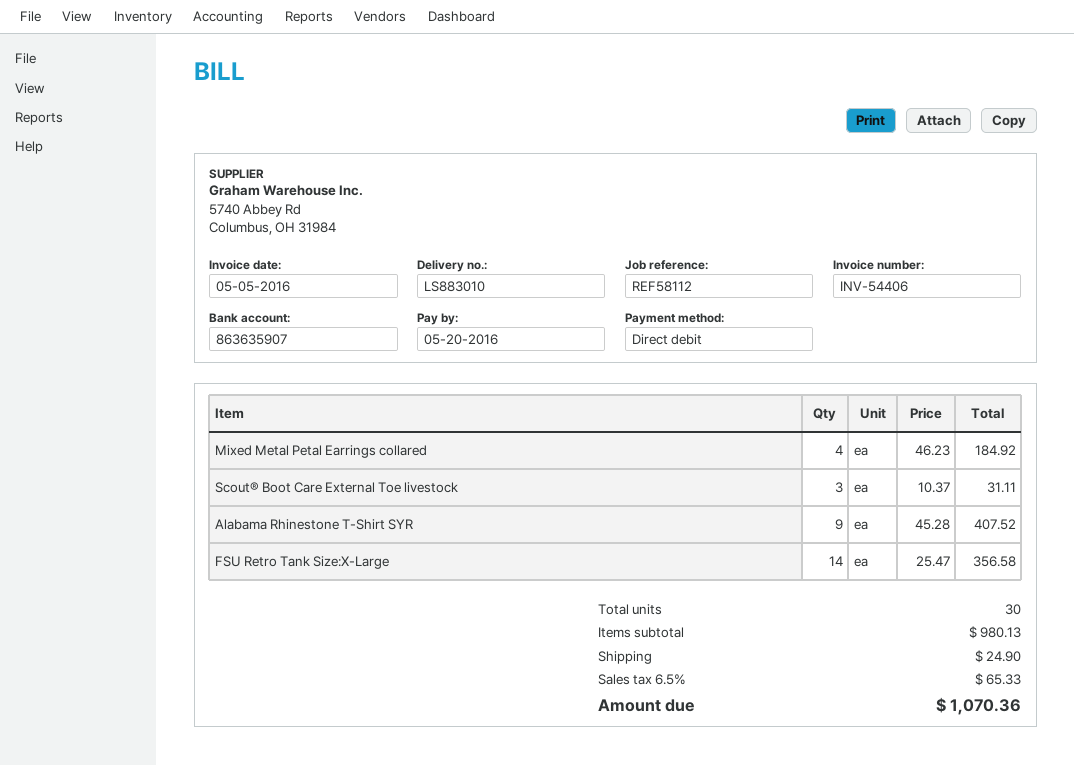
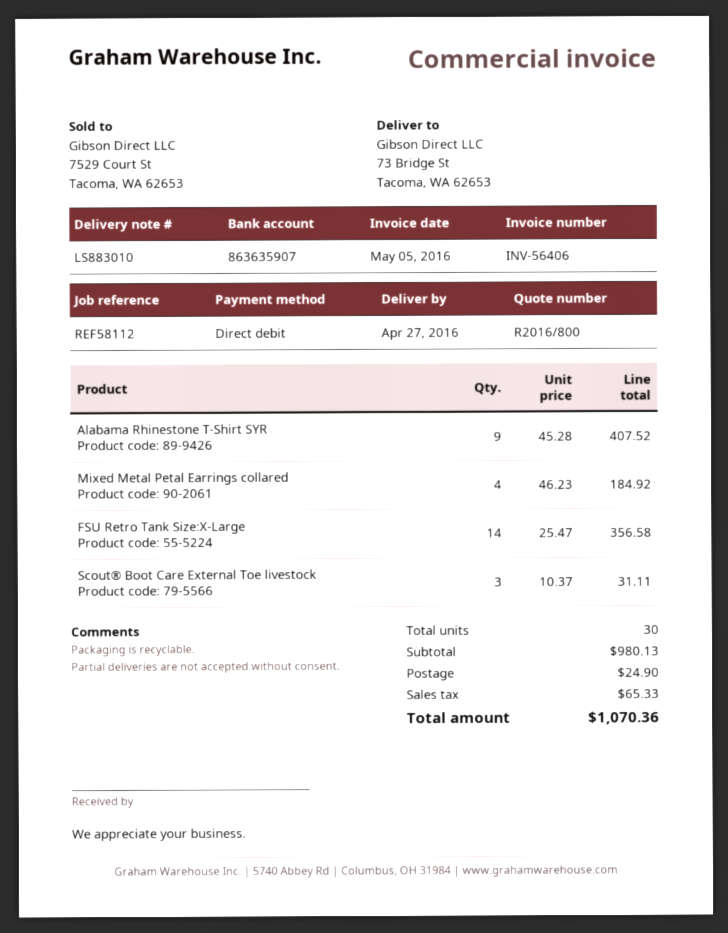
invoice number: INV-54406 -> INV-56406

